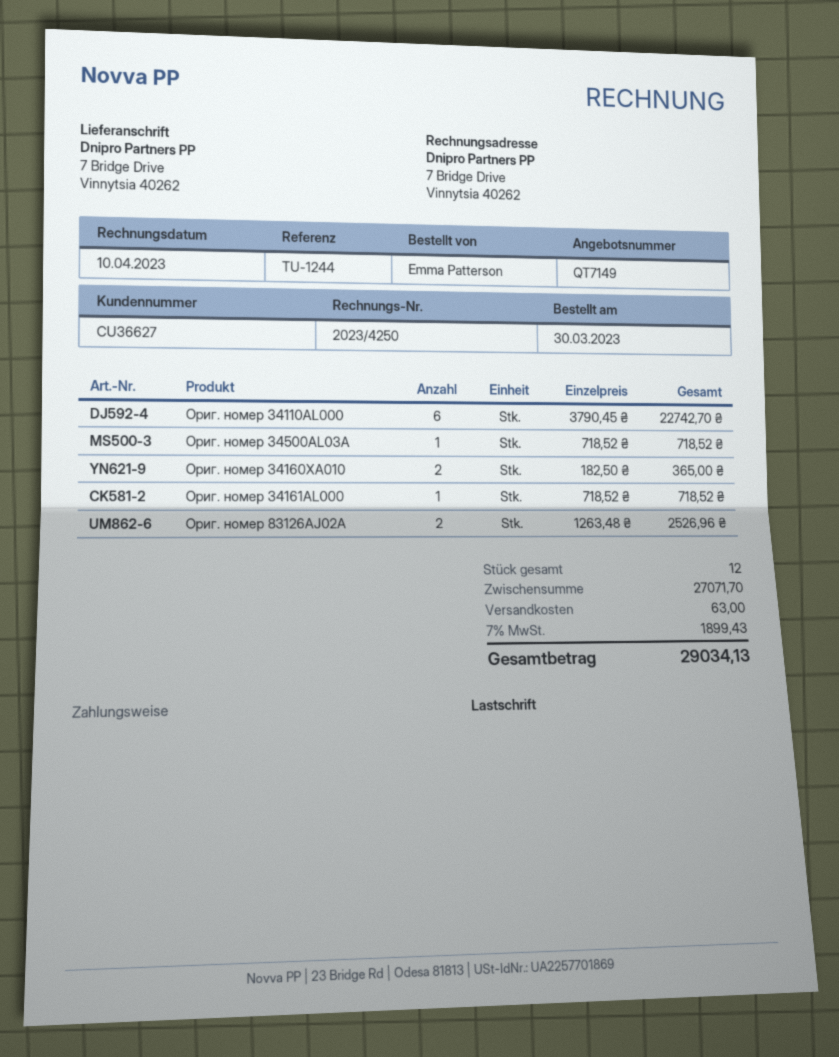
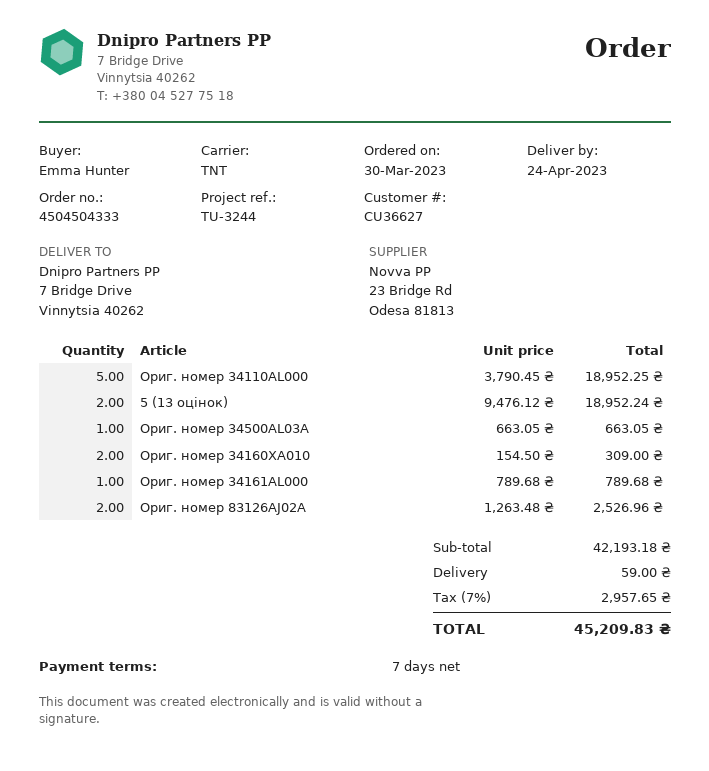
reference: TU-1244 -> TU-3244
ordered by: Emma Patterson -> Emma Hunter
Ориг. номер 34110AL000: 6 x 3790.45 = 22742.70 -> 5 x 3790.45 = 18952.25
Ориг. номер 34500AL03A: 1 x 718.52 = 718.52 -> 1 x 663.05 = 663.05
Ориг. номер 34160XA010: 2 x 182.50 = 365.00 -> 2 x 154.50 = 309.00
Ориг. номер 34161AL000: 1 x 718.52 = 718.52 -> 1 x 789.68 = 789.68
5 (13 оцінок): none -> 2 x 9476.12 = 18952.24
subtotal: 27071.70 -> 42193.18
shipping: 63.00 -> 59.00
tax: 7% = 1899.43 -> 7% = 2957.65
total: 29034.13 -> 45209.83

